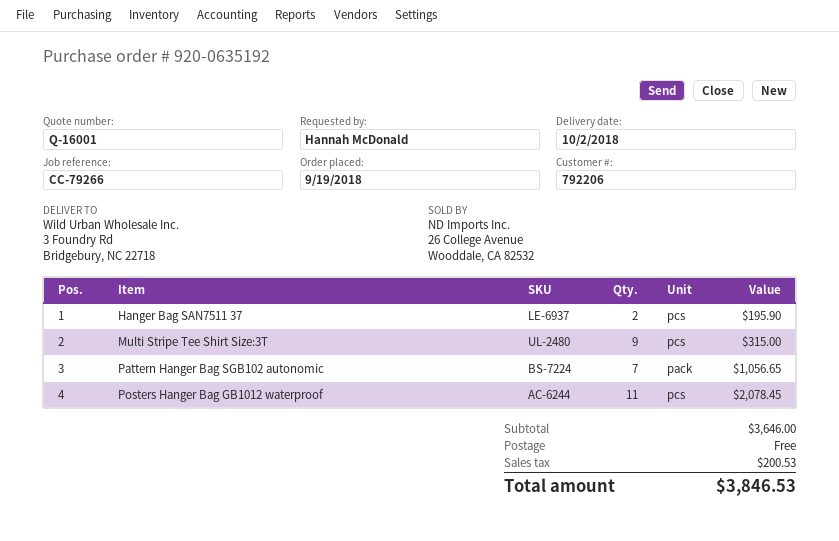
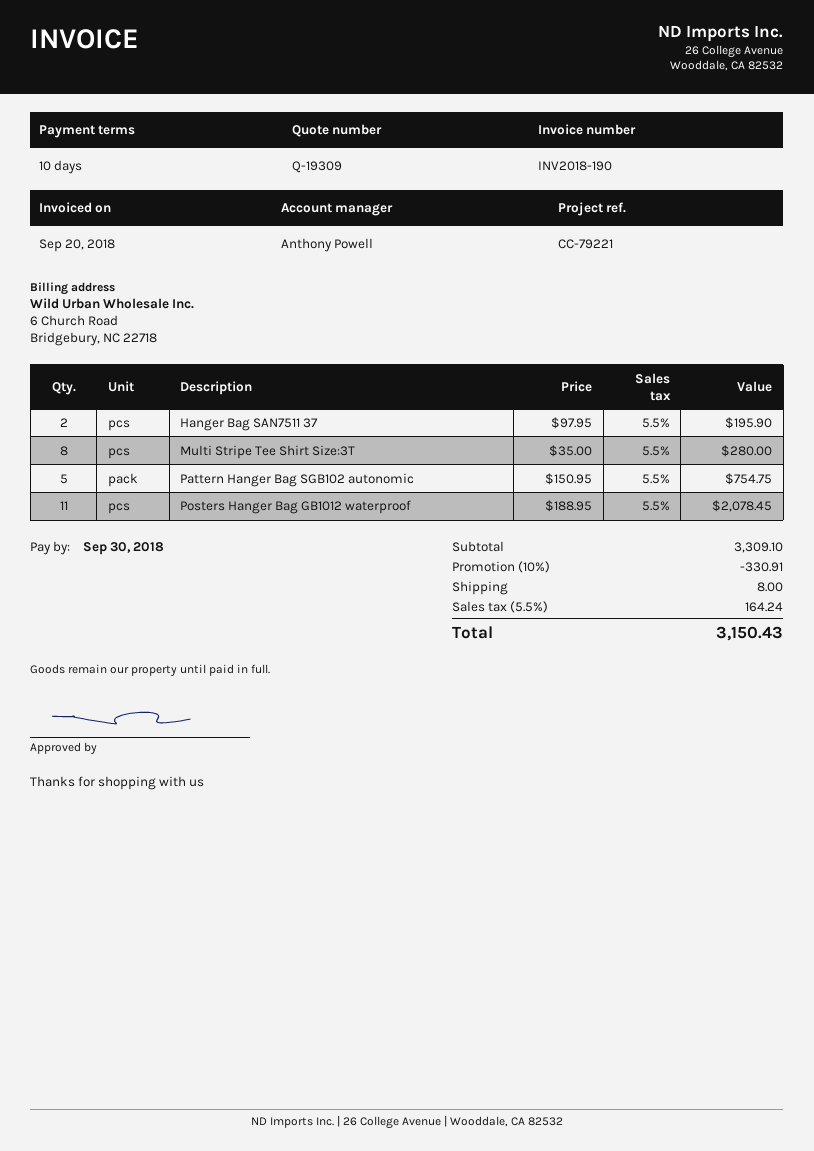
quote number: Q-16001 -> Q-19309
reference: CC-79266 -> CC-79221
Multi Stripe Tee Shirt Size:3T: 9 for 315.00 -> 8 for 280.00
Pattern Hanger Bag SGB102 autonomic: 7 for 1056.65 -> 5 for 754.75
subtotal: 3646.00 -> 3309.10
discount: none -> 10% = 330.91
shipping: 0.00 -> 8.00
tax: 200.53 -> 164.24
total: 3846.53 -> 3150.43

